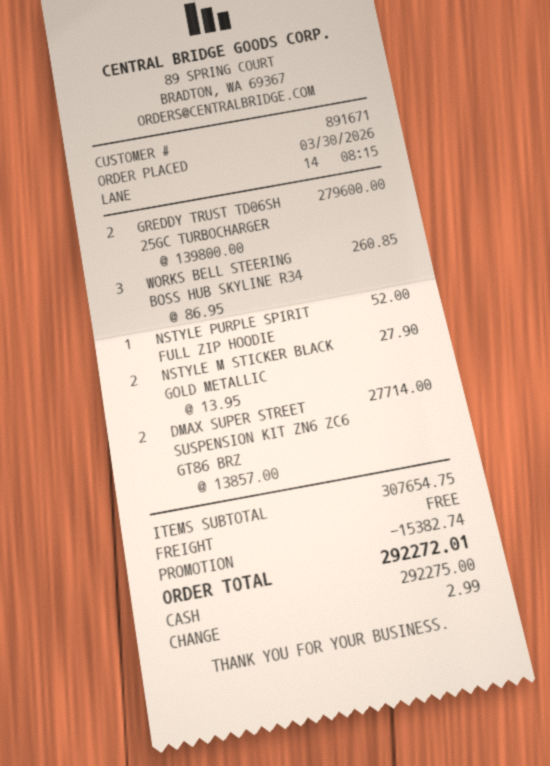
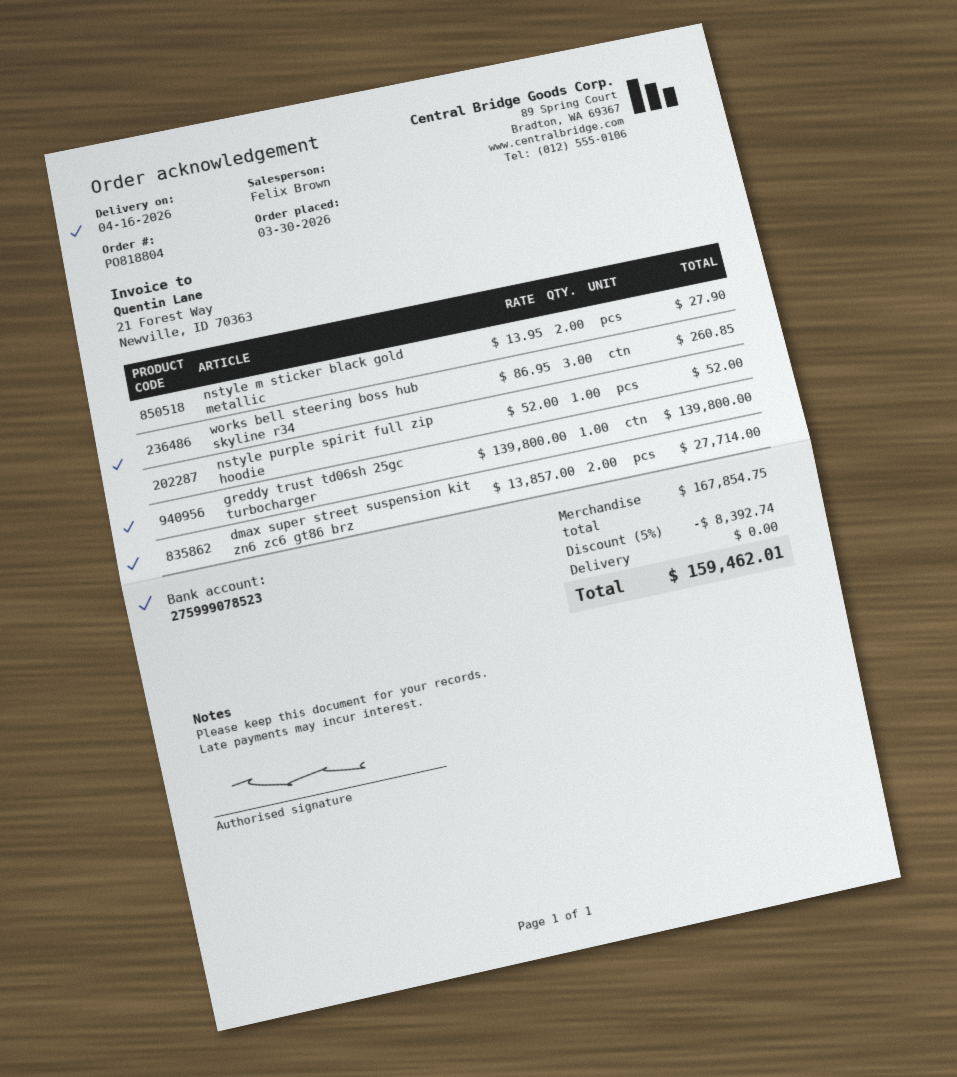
GREDDY TRUST TD06SH 25GC TURBOCHARGER: 2 x 139800.00 = 279600.00 -> 1 x 139800.00 = 139800.00
subtotal: 307654.75 -> 167854.75
discount: 15382.74 -> 8392.74
total: 292272.01 -> 159462.01

